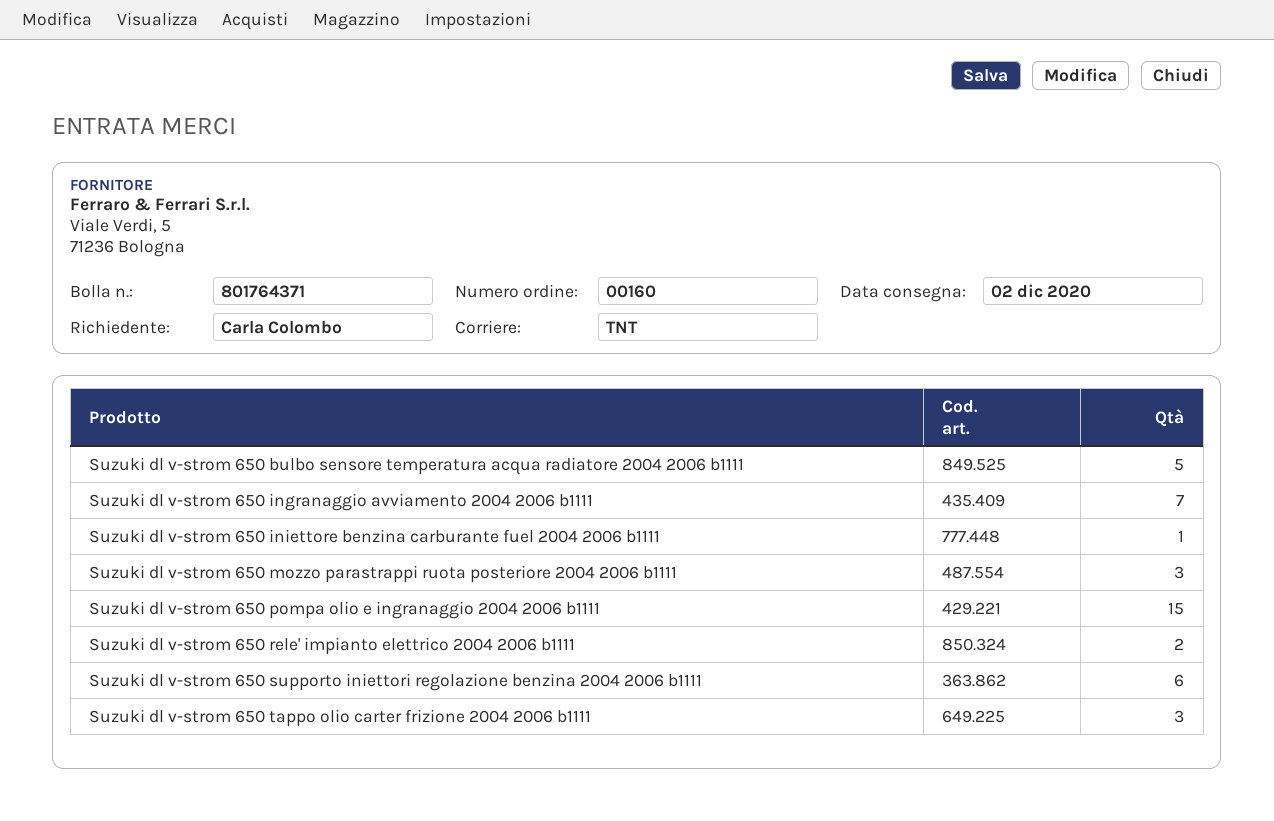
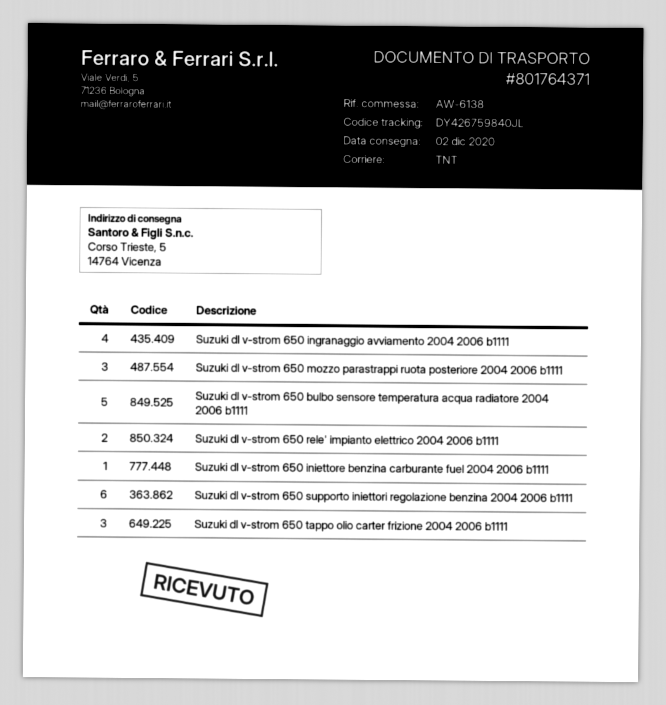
Suzuki dl v-strom 650 ingranaggio avviamento 2004 2006 b1111: 7 -> 4
Suzuki dl v-strom 650 pompa olio e ingranaggio 2004 2006 b1111: 15 -> none

